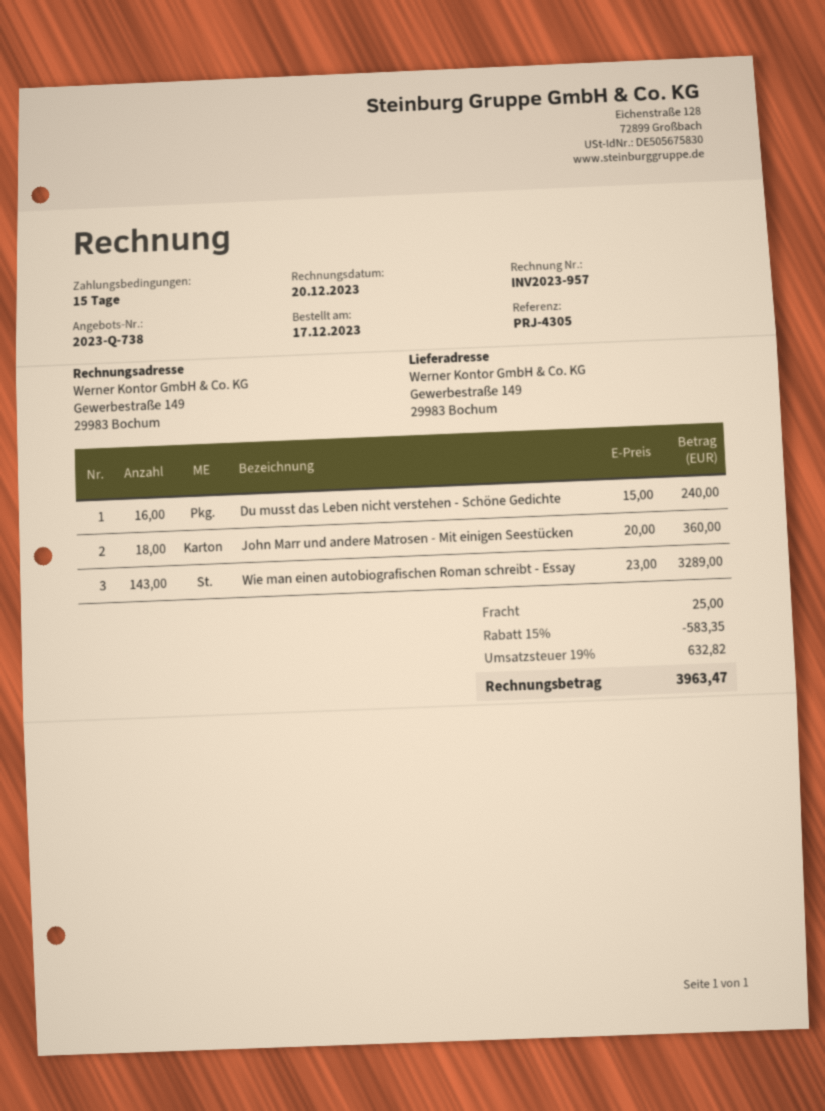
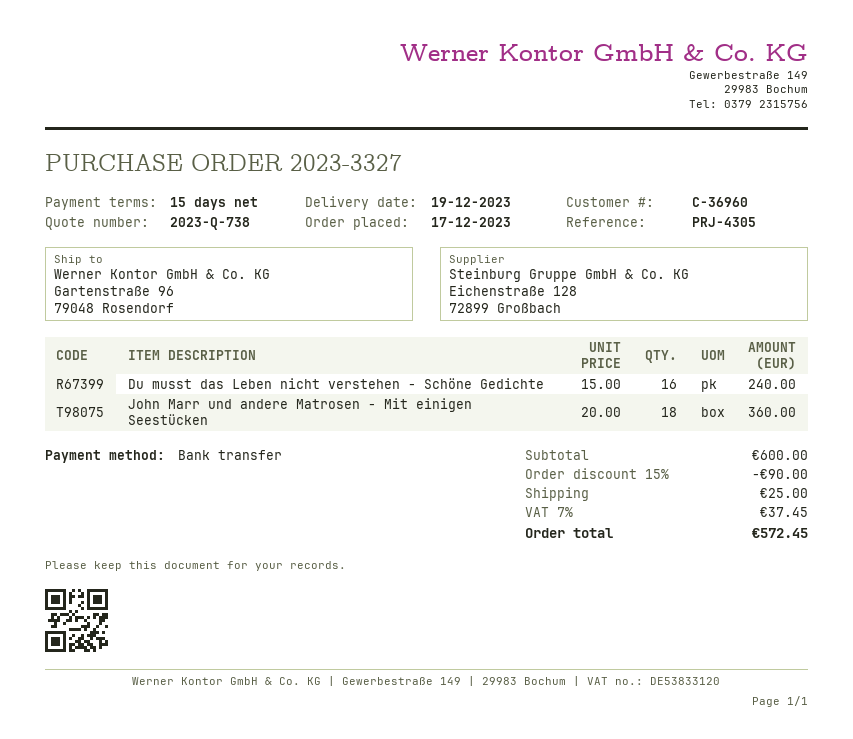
ship to: Gewerbestraße 149, 29983 Bochum -> Gartenstraße 96, 79048 Rosendorf
Wie man einen autobiografischen Roman schreibt - Essay: 143 x 23.00 = 3289.00 -> none
discount: 15% = 583.35 -> 15% = 90.00
tax: 19% = 632.82 -> 7% = 37.45
total: 3963.47 -> 572.45

